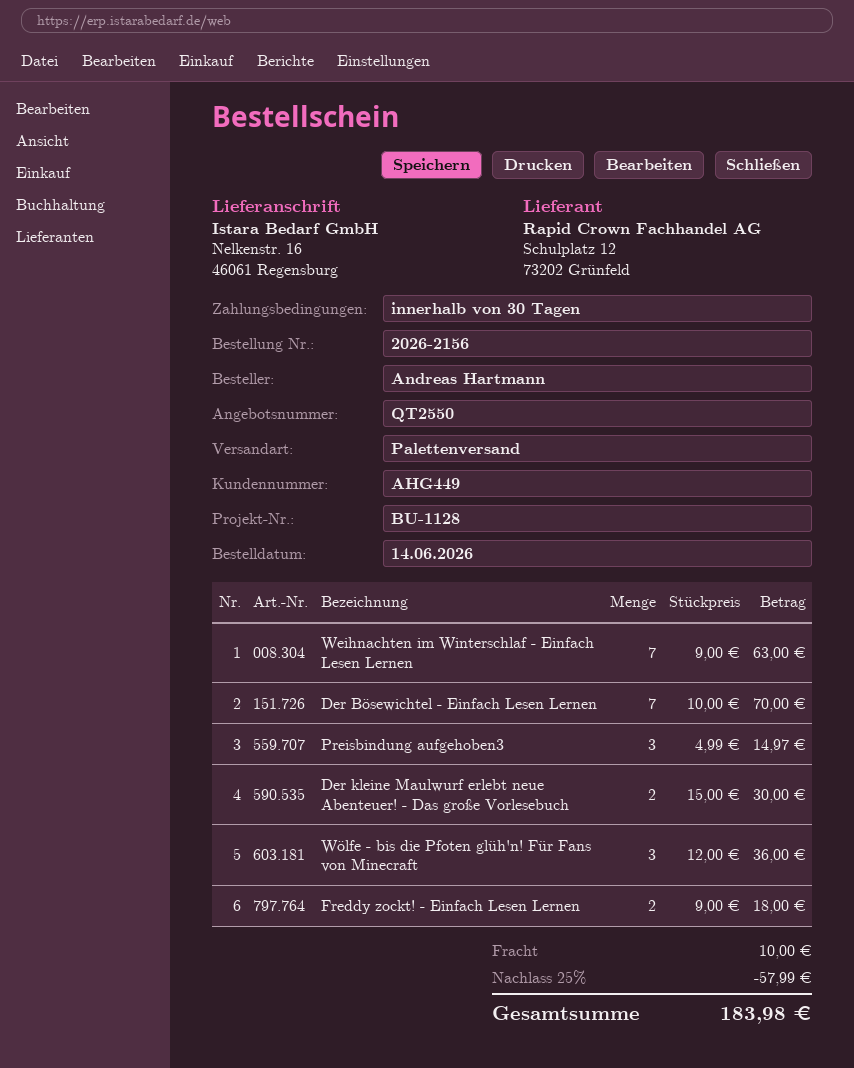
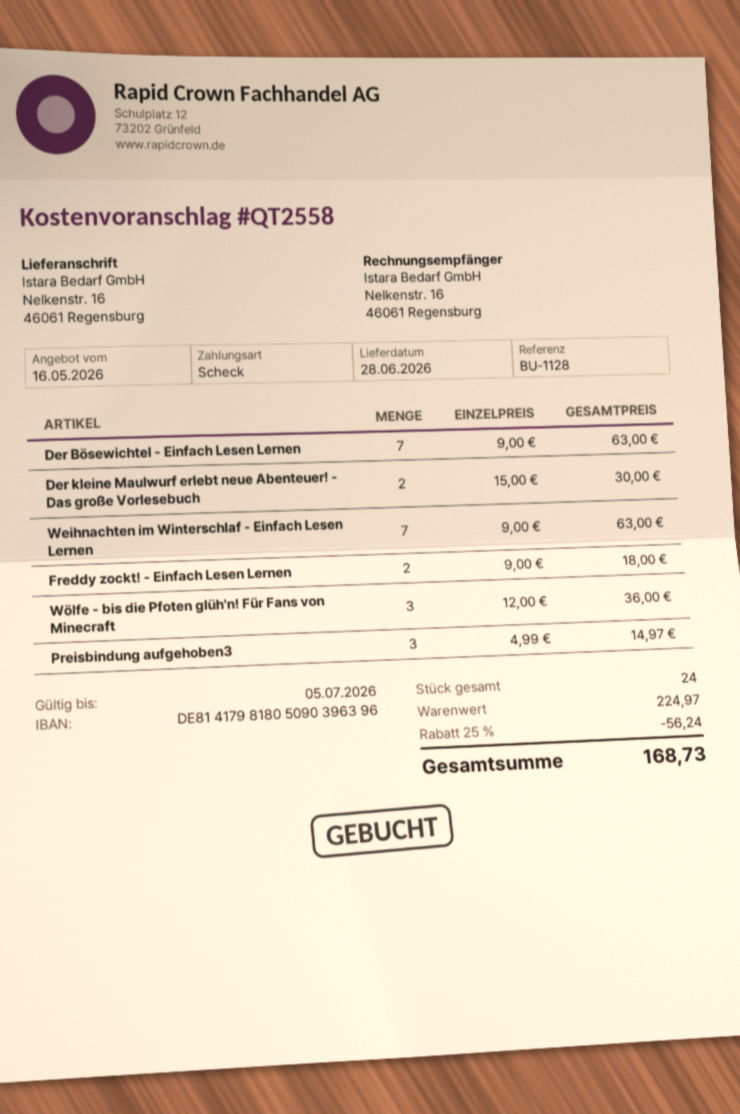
quote number: QT2550 -> QT2558
Der Bösewichtel - Einfach Lesen Lernen: 7 x 10.00 = 70.00 -> 7 x 9.00 = 63.00
discount: 25% = 57.99 -> 25% = 56.24
shipping: 10.00 -> none
total: 183.98 -> 168.73

